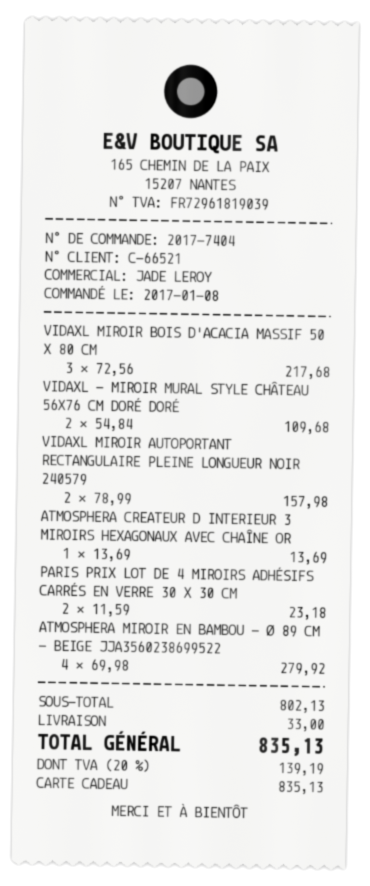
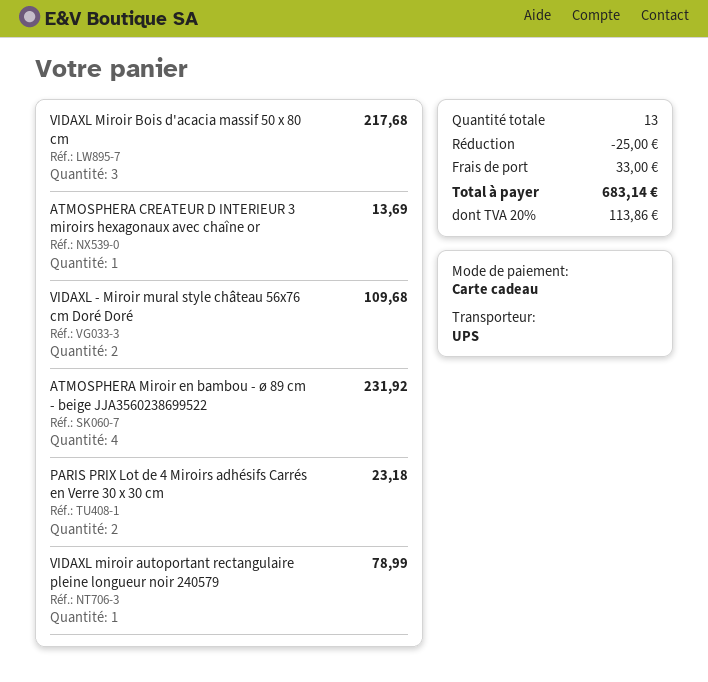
VIDAXL MIROIR AUTOPORTANT RECTANGULAIRE PLEINE LONGUEUR NOIR 240579: 2 for 157.98 -> 1 for 78.99
ATMOSPHERA MIROIR EN BAMBOU - Ø 89 CM - BEIGE JJA3560238699522: 4 for 279.92 -> 4 for 231.92
discount: none -> 25.00
tax: 20% = 139.19 -> 20% = 113.86
total: 835.13 -> 683.14

